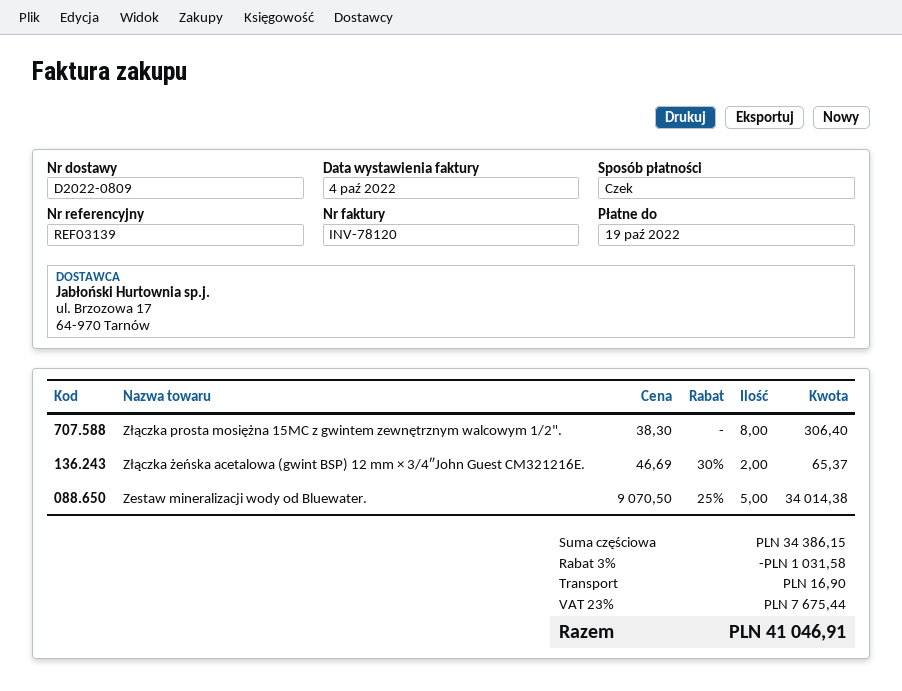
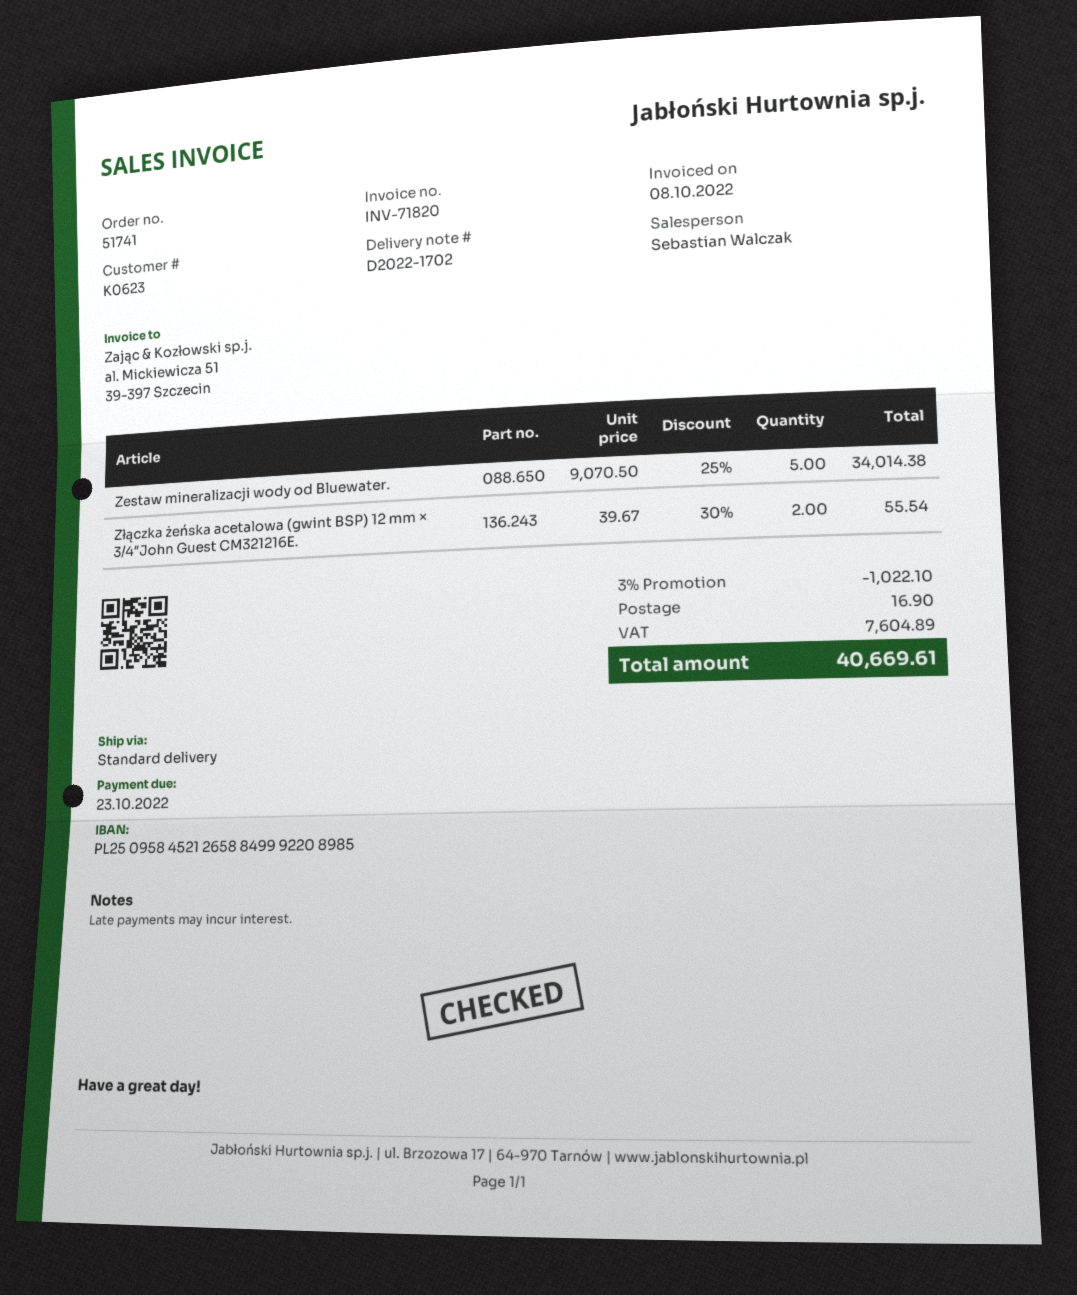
delivery note number: D2022-0809 -> D2022-1702
invoice number: INV-78120 -> INV-71820
invoice date: 2022-10-04 -> 2022-10-08
due date: 2022-10-19 -> 2022-10-23
Złączka prosta mosiężna 15MC z gwintem zewnętrznym walcowym 1/2".: 8 x 38.30 = 306.40 -> none
Złączka żeńska acetalowa (gwint BSP) 12 mm × 3/4″John Guest CM321216E.: 2 x 46.69 - 30% = 65.37 -> 2 x 39.67 - 30% = 55.54
discount: 3% = 1031.58 -> 3% = 1022.10
tax: 7675.44 -> 7604.89
total: 41046.91 -> 40669.61

